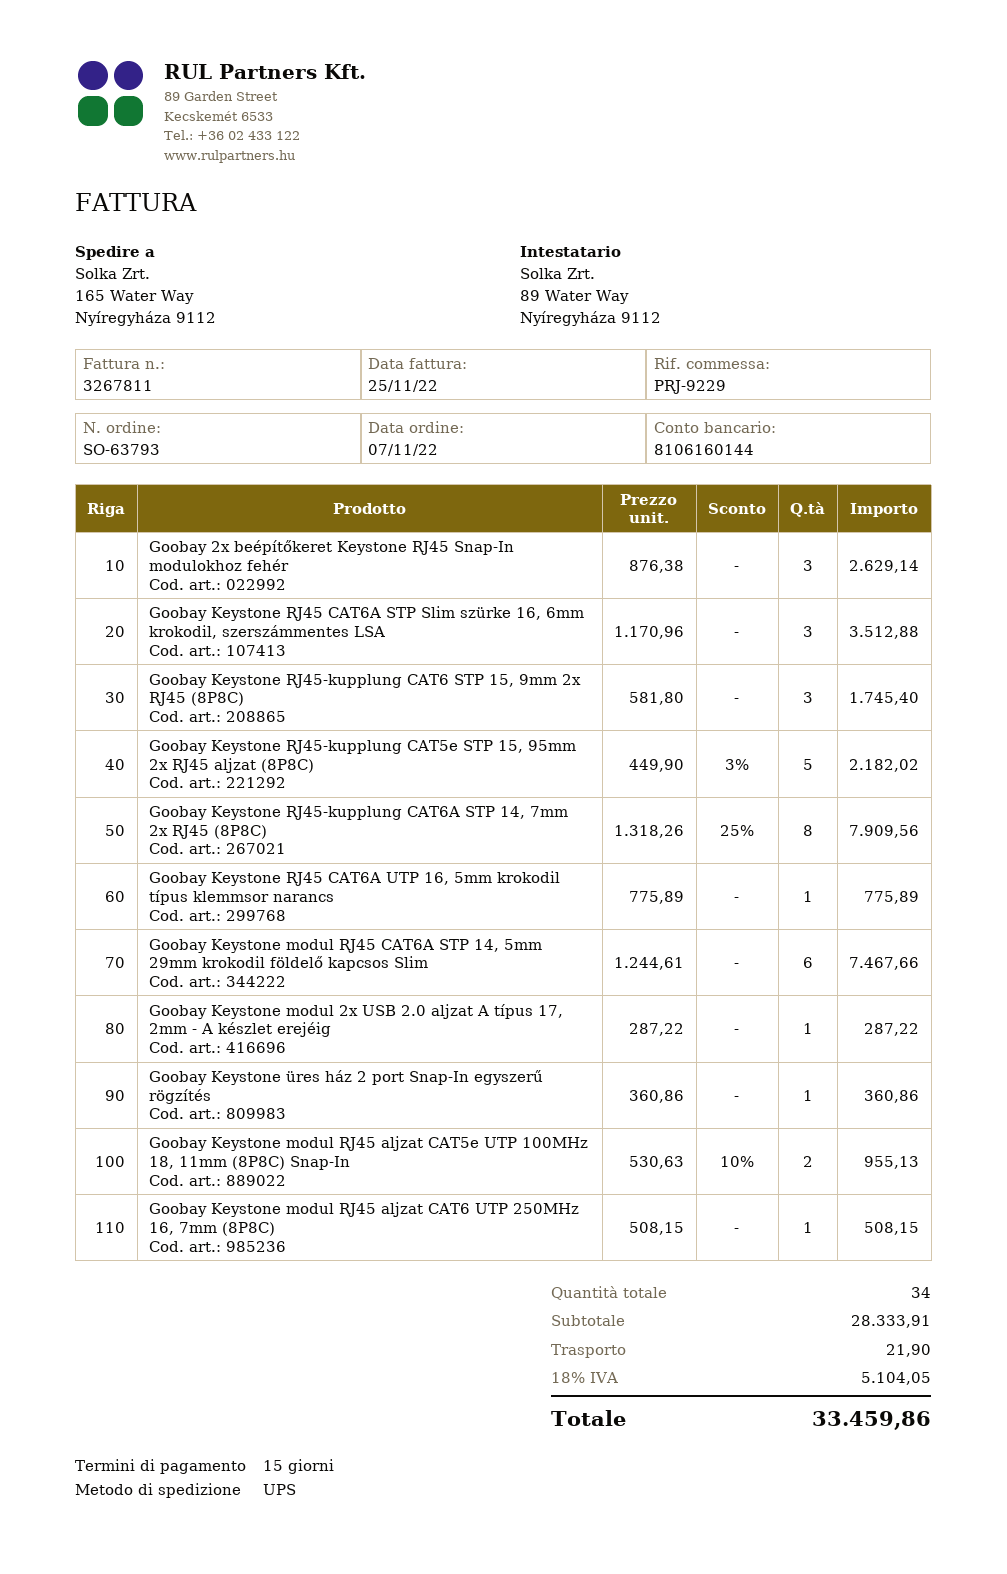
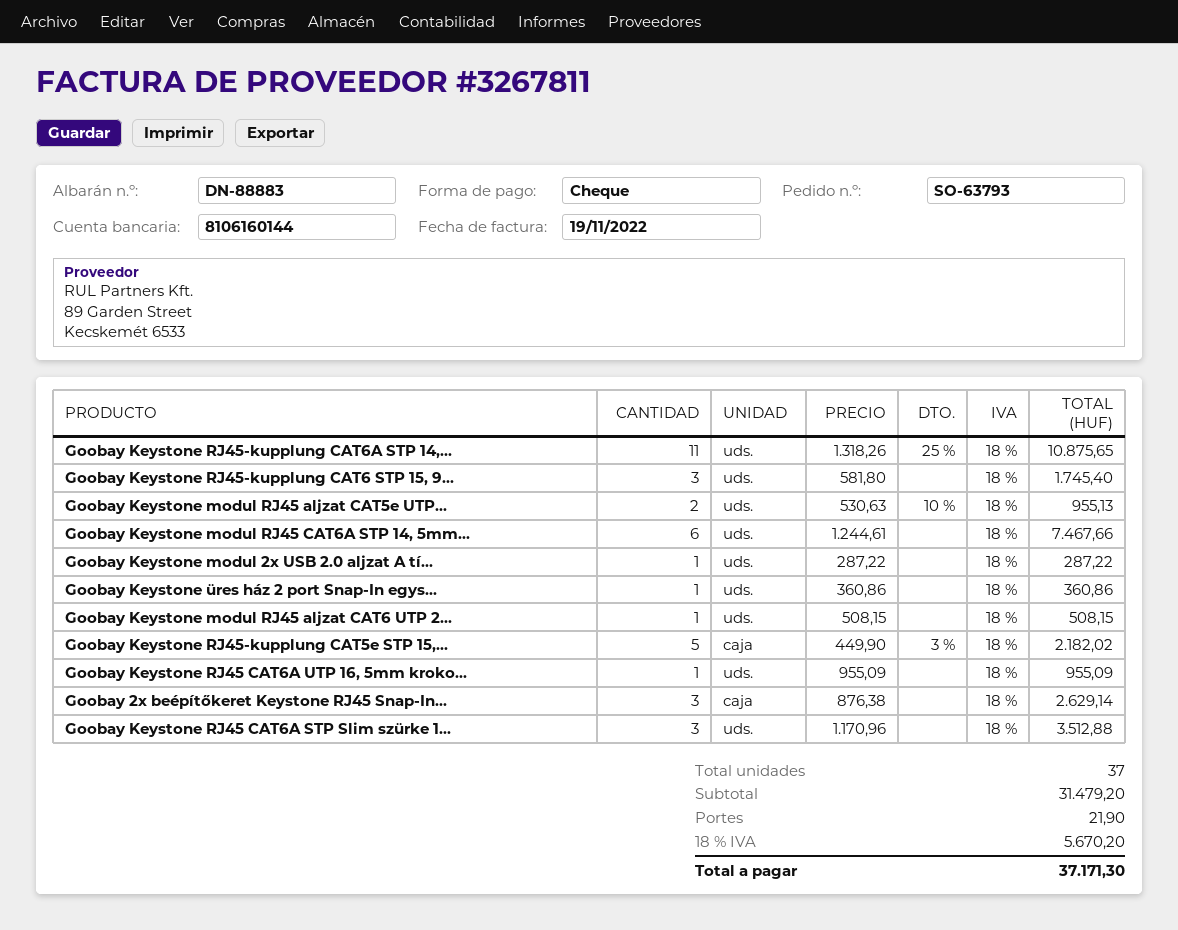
invoice date: 2022-11-25 -> 2022-11-19
Goobay Keystone RJ45-kupplung CAT6A STP 14, 7mm 2x RJ45 (8P8C): 8 x 1318.26 - 25% = 7909.56 -> 11 x 1318.26 - 25% = 10875.65
Goobay Keystone RJ45 CAT6A UTP 16, 5mm krokodil típus klemmsor narancs: 1 x 775.89 = 775.89 -> 1 x 955.09 = 955.09
total quantity: 34 -> 37
subtotal: 28333.91 -> 31479.20
tax: 18% = 5104.05 -> 18% = 5670.20
total: 33459.86 -> 37171.30

